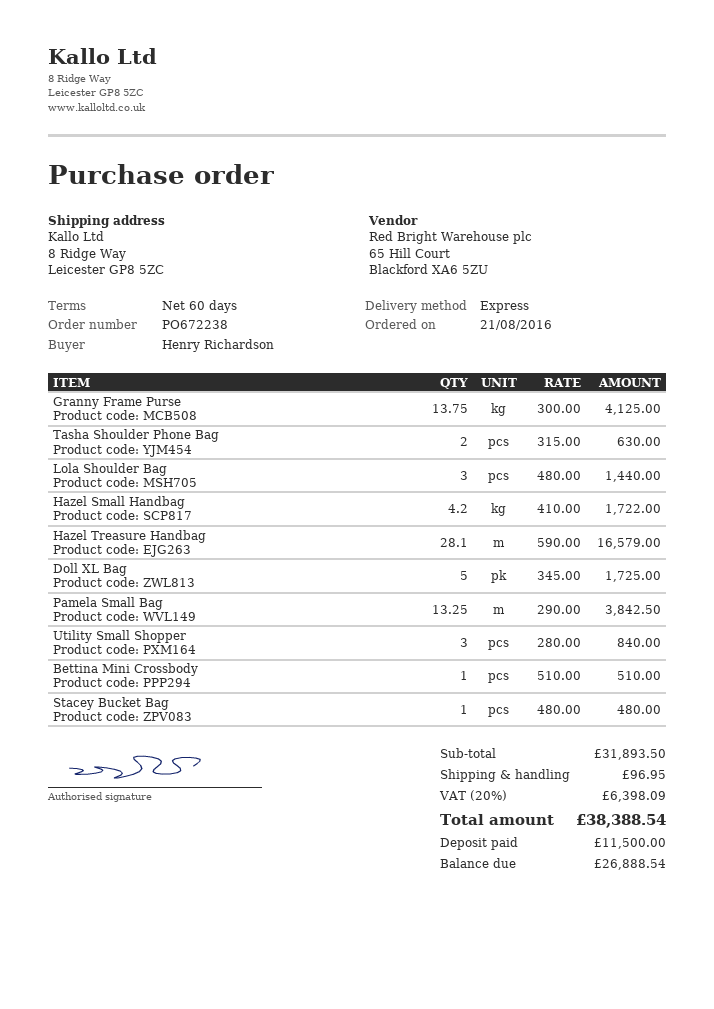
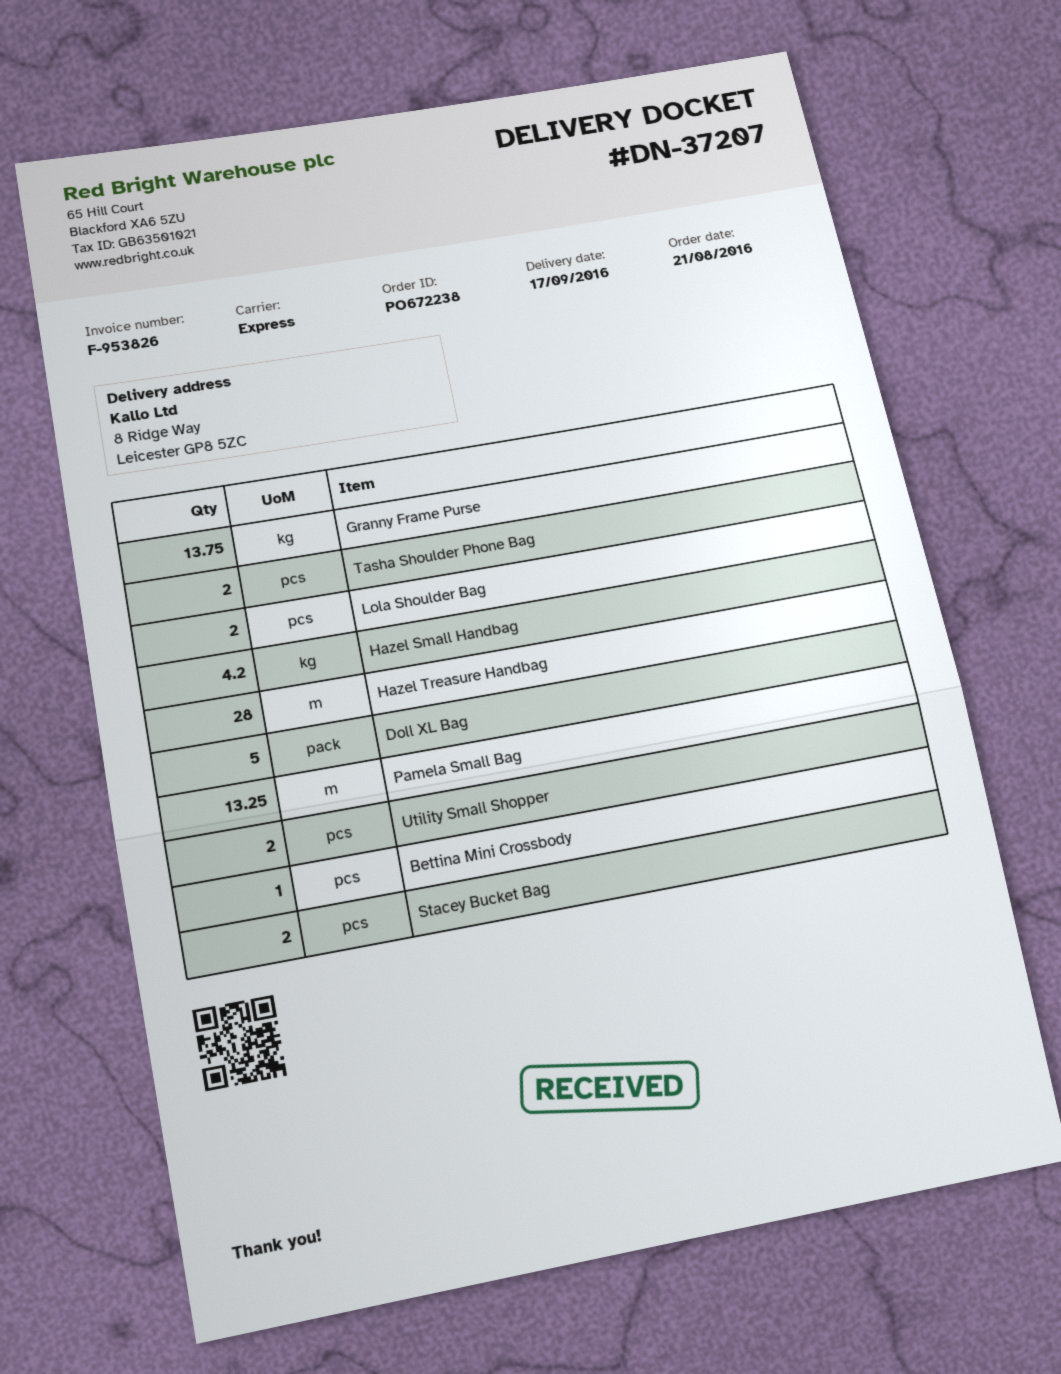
Lola Shoulder Bag: 3 -> 2
Hazel Treasure Handbag: 28.1 -> 28
Utility Small Shopper: 3 -> 2
Stacey Bucket Bag: 1 -> 2

